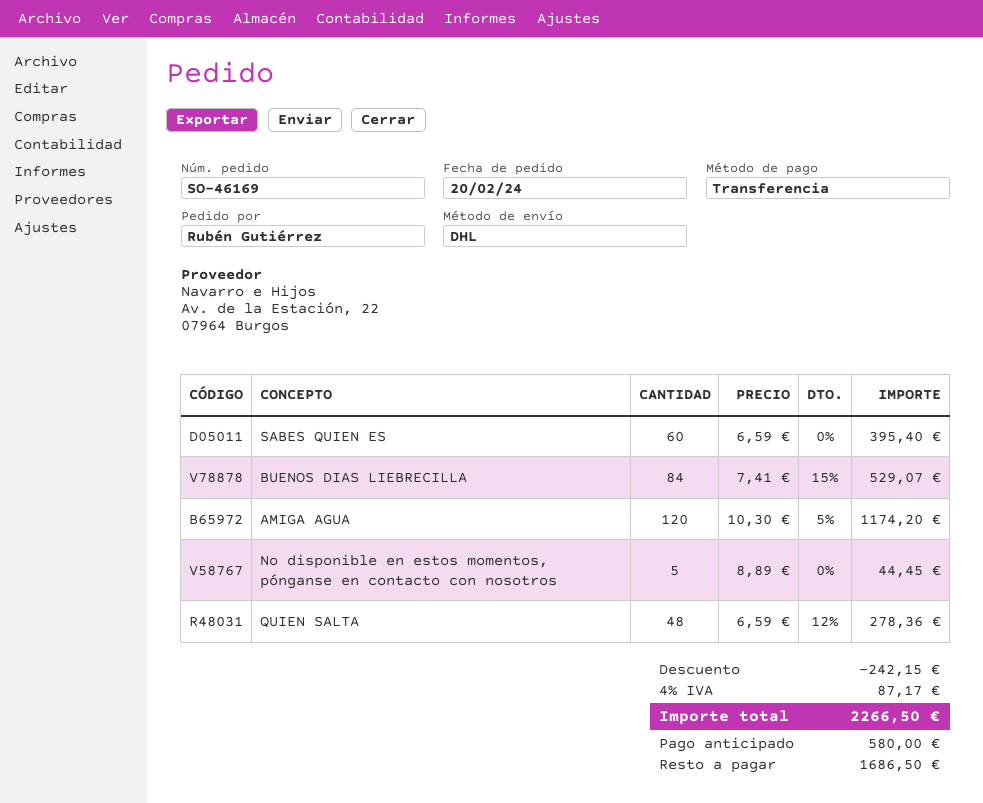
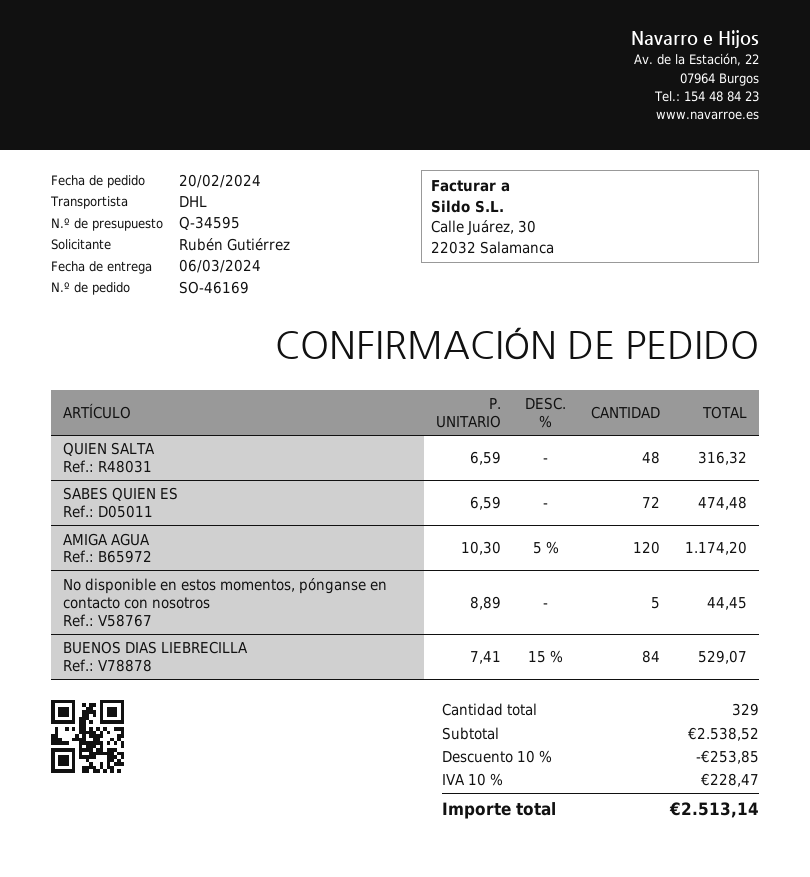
SABES QUIEN ES: 60 x 6.59 = 395.40 -> 72 x 6.59 = 474.48
QUIEN SALTA: 48 x 6.59 - 12% = 278.36 -> 48 x 6.59 = 316.32
discount: 242.15 -> 253.85
tax: 4% = 87.17 -> 10% = 228.47
total: 2266.50 -> 2513.14

